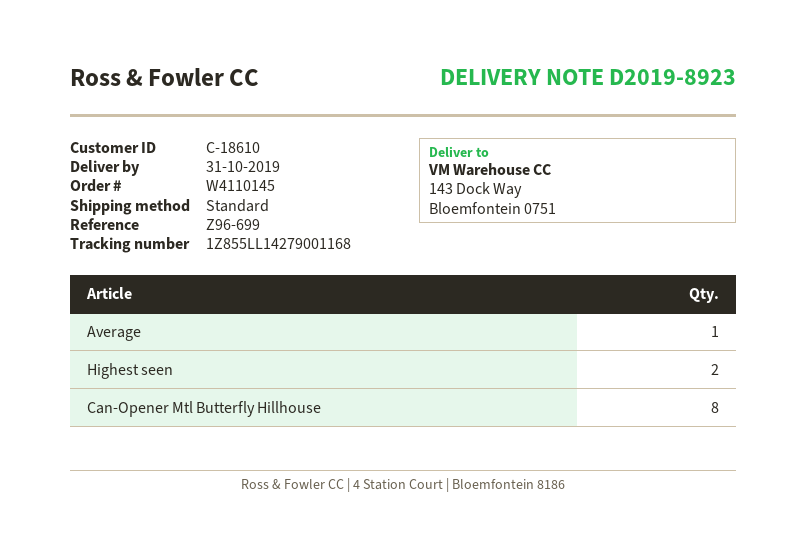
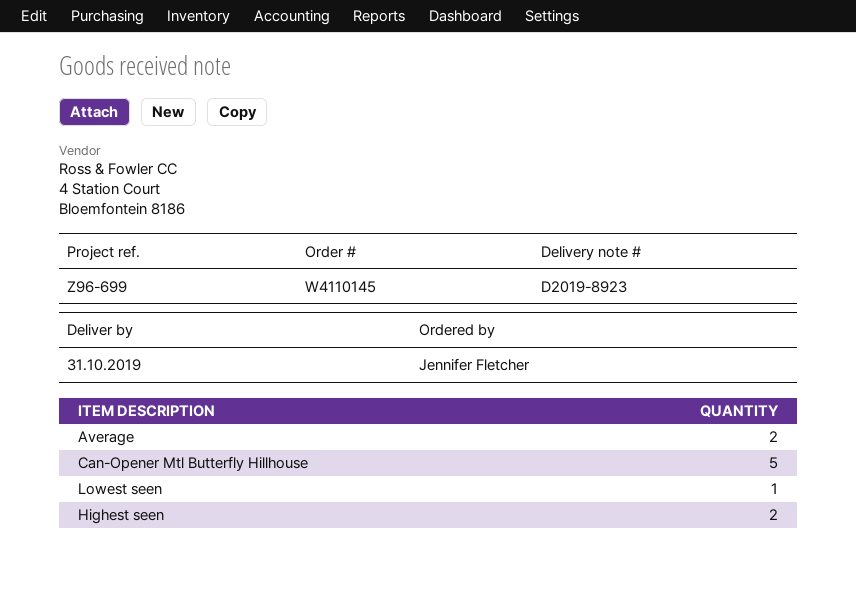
Average: 1 -> 2
Can-Opener Mtl Butterfly Hillhouse: 8 -> 5
Lowest seen: none -> 1

